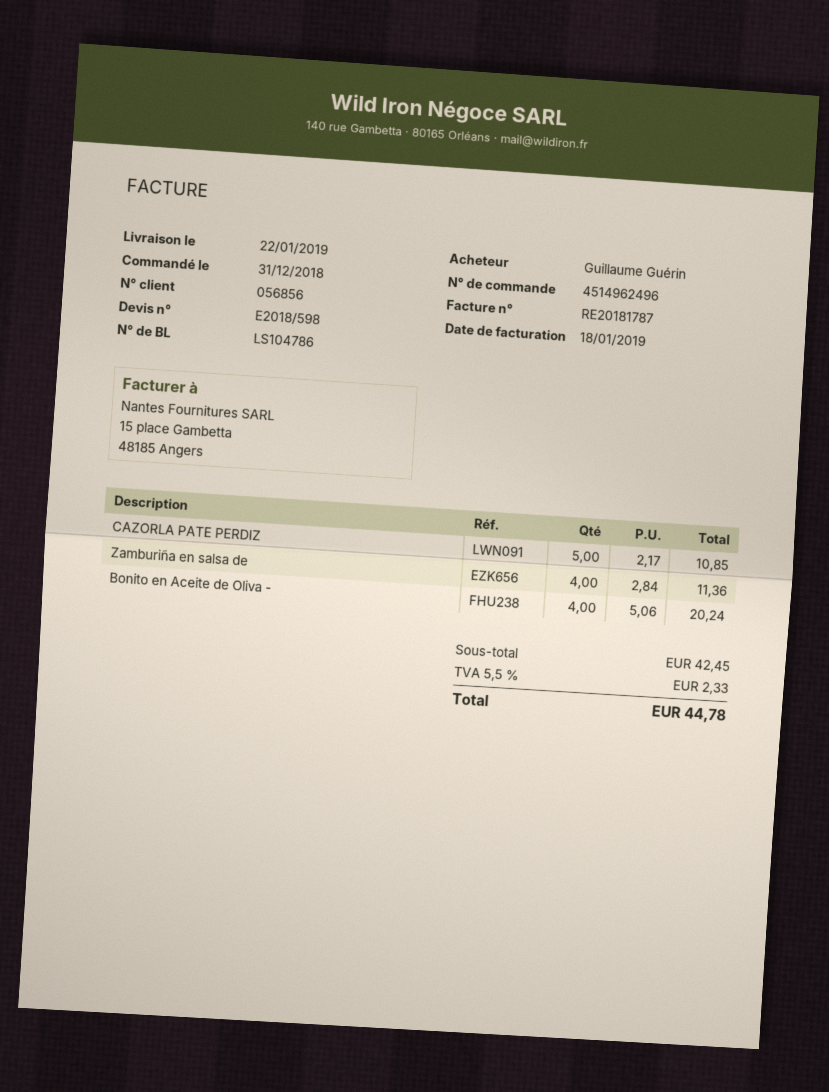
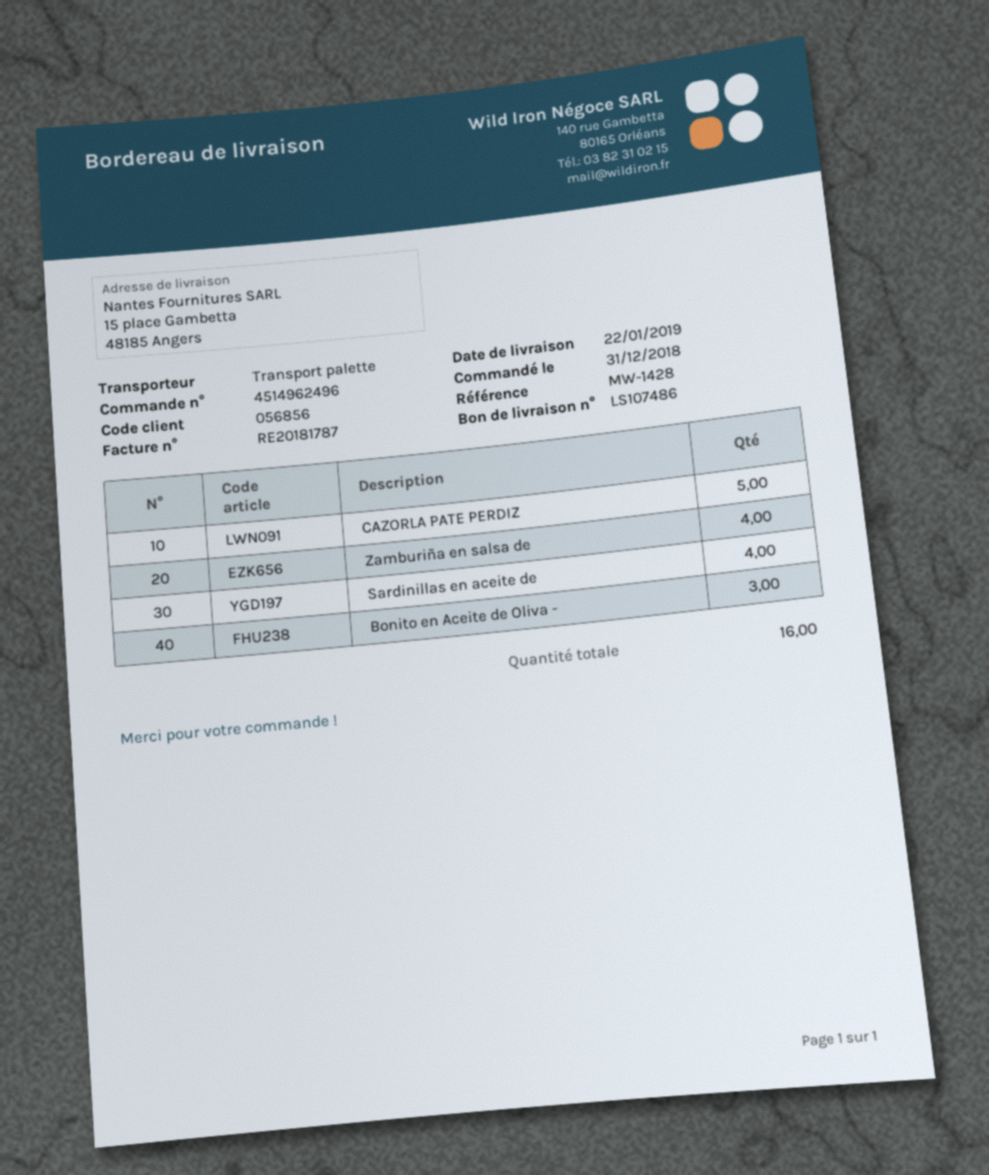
delivery note number: LS104786 -> LS107486
Bonito en Aceite de Oliva -: 4 -> 3
Sardinillas en aceite de: none -> 4

